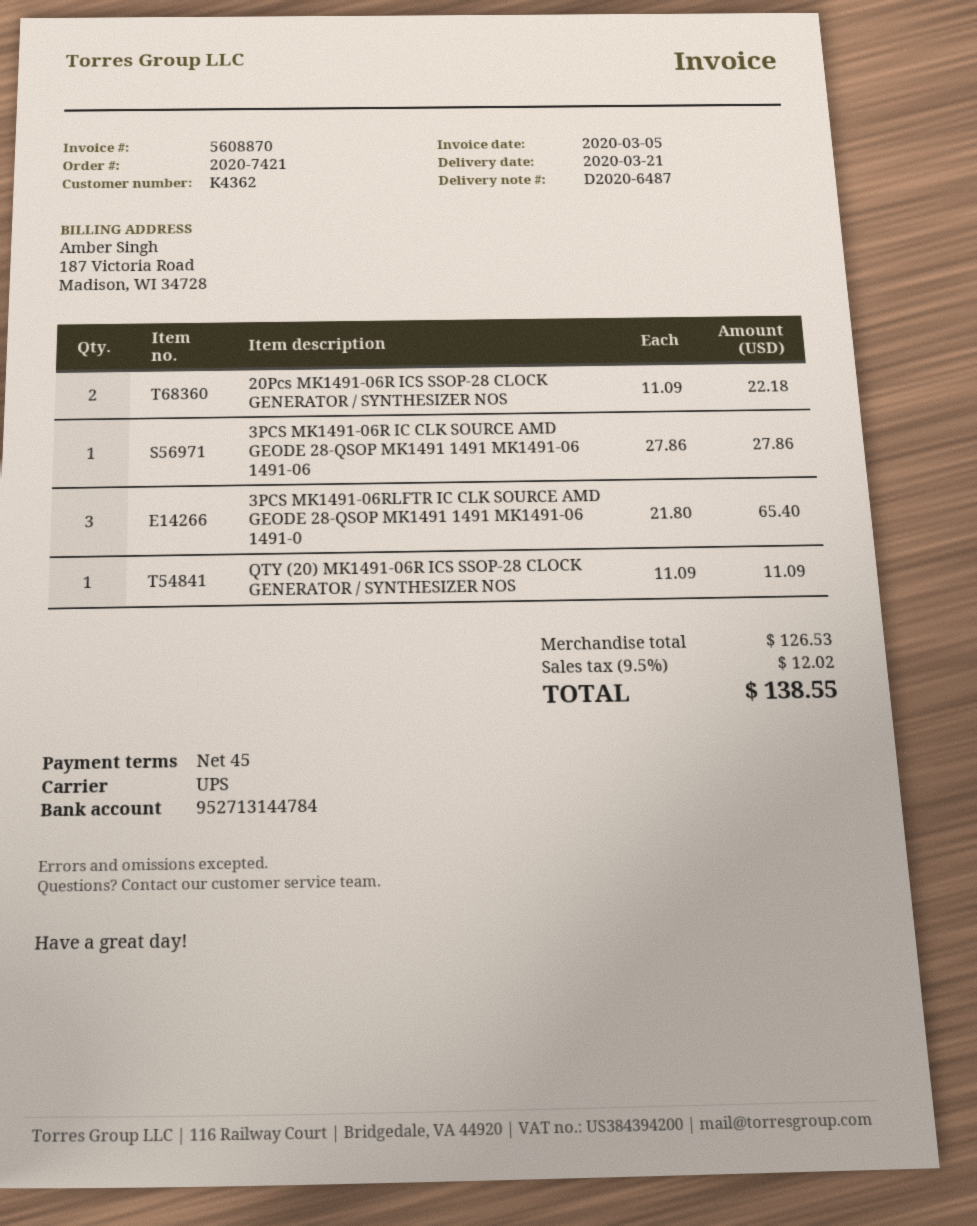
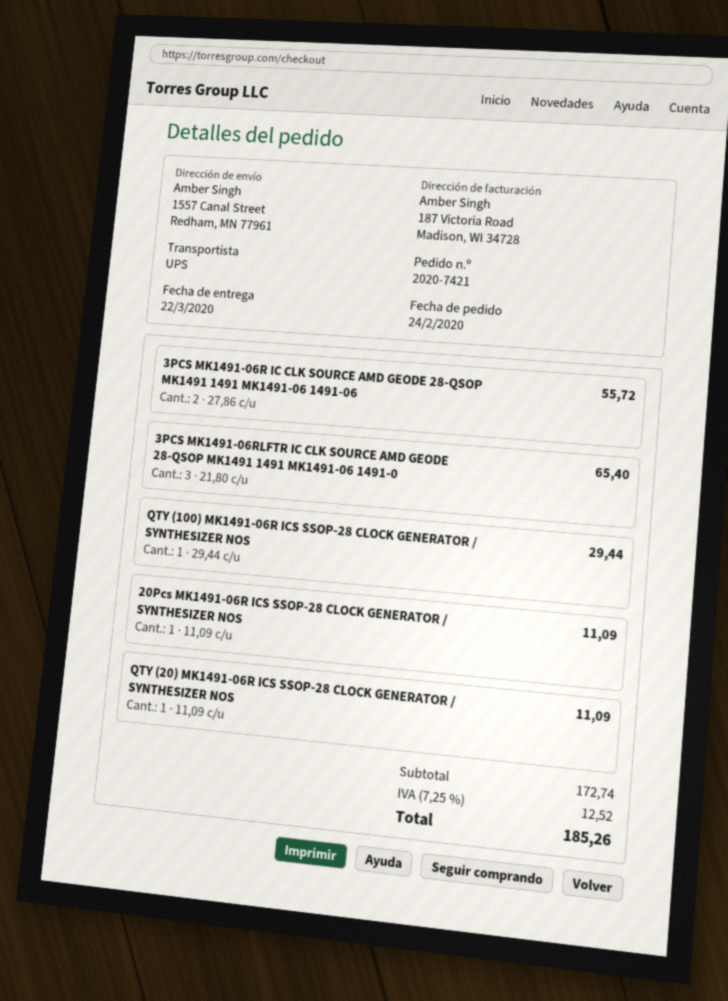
delivery date: 2020-03-21 -> 2020-03-22
20Pcs MK1491-06R ICS SSOP-28 CLOCK GENERATOR / SYNTHESIZER NOS: 2 x 11.09 = 22.18 -> 1 x 11.09 = 11.09
3PCS MK1491-06R IC CLK SOURCE AMD GEODE 28-QSOP MK1491 1491 MK1491-06 1491-06: 1 x 27.86 = 27.86 -> 2 x 27.86 = 55.72
QTY (100) MK1491-06R ICS SSOP-28 CLOCK GENERATOR / SYNTHESIZER NOS: none -> 1 x 29.44 = 29.44
subtotal: 126.53 -> 172.74
tax: 9.5% = 12.02 -> 7.25% = 12.52
total: 138.55 -> 185.26

